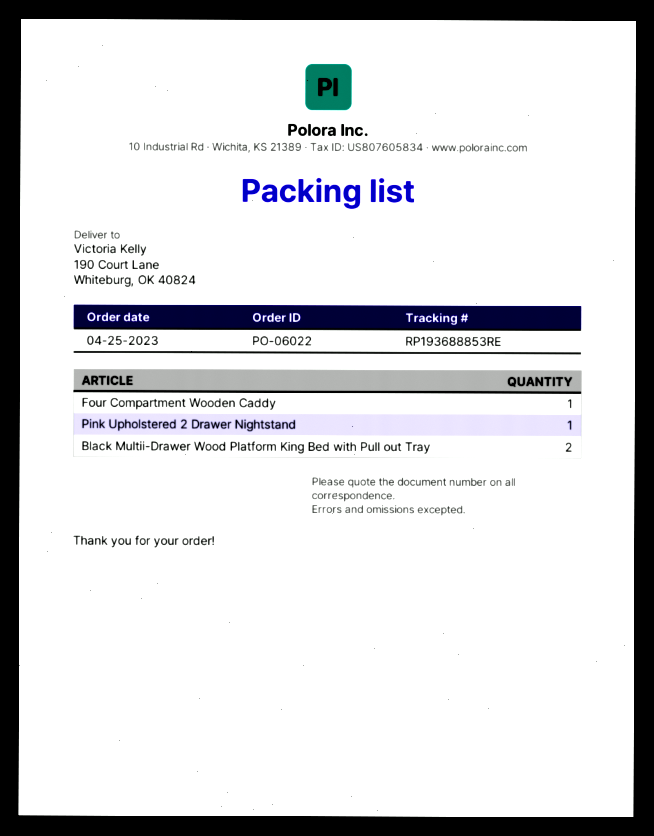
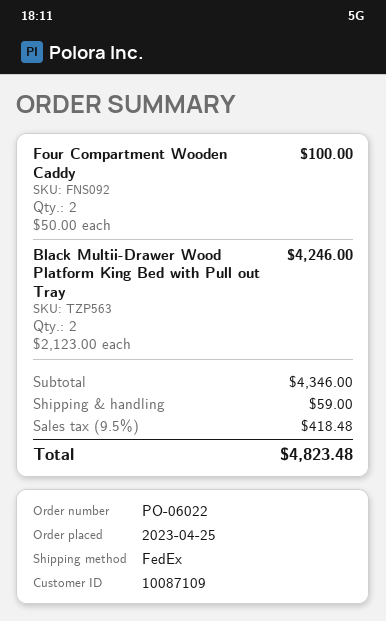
Four Compartment Wooden Caddy: 1 -> 2
Pink Upholstered 2 Drawer Nightstand: 1 -> none

